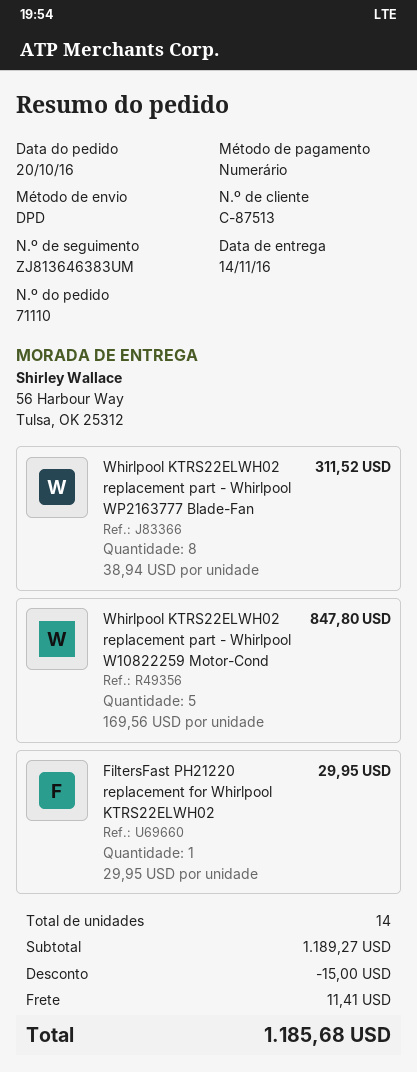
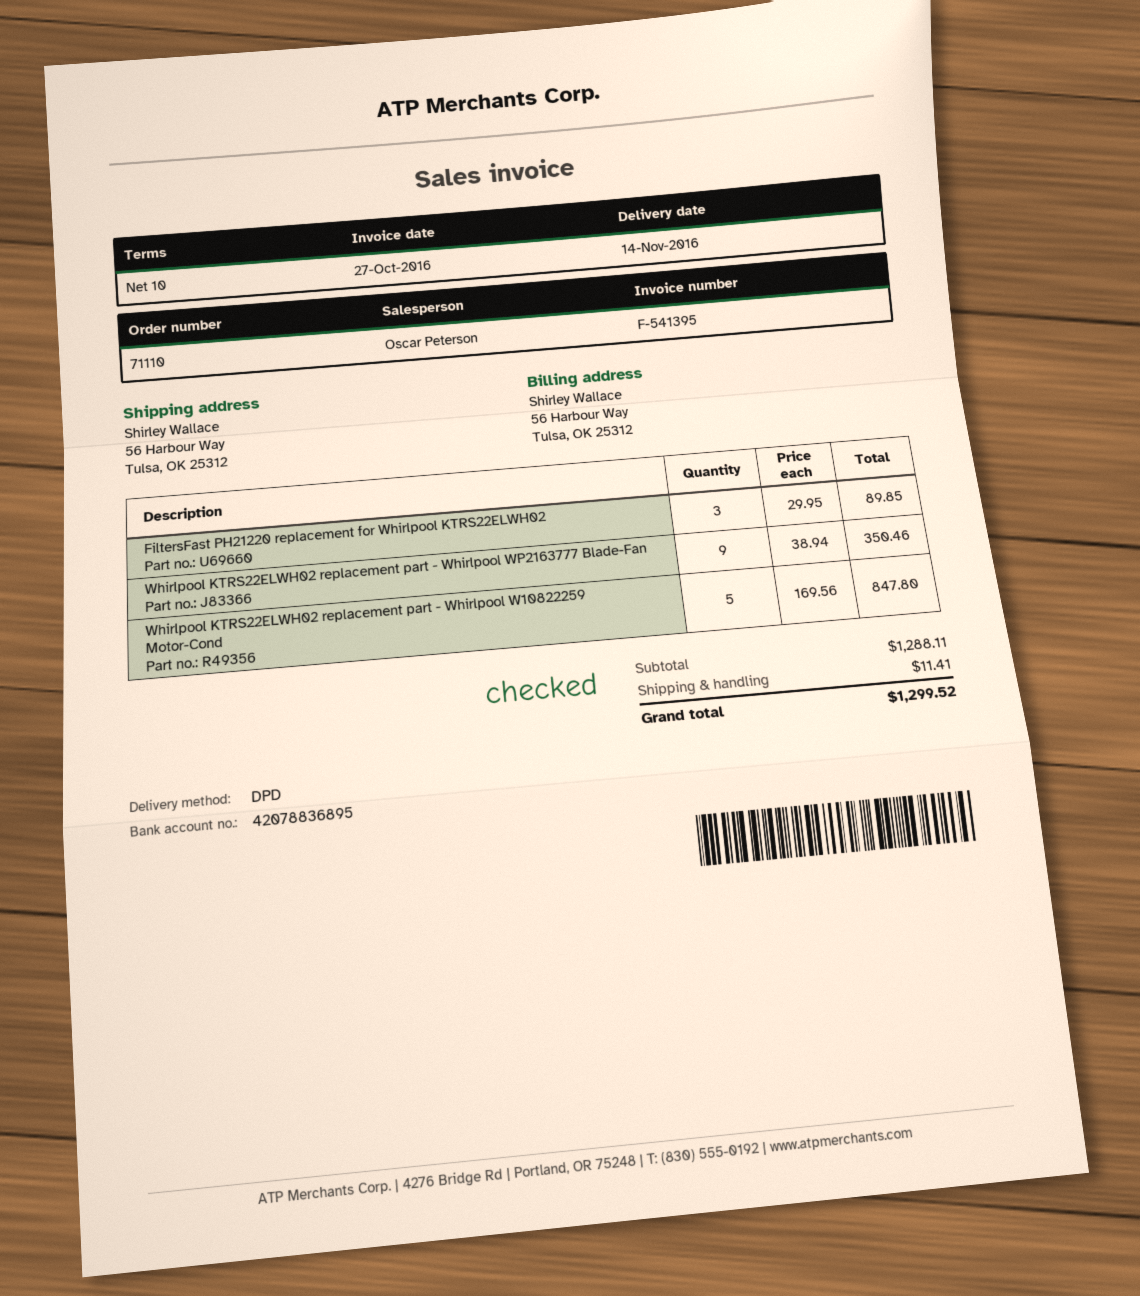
Whirlpool KTRS22ELWH02 replacement part - Whirlpool WP2163777 Blade-Fan: 8 x 38.94 = 311.52 -> 9 x 38.94 = 350.46
FiltersFast PH21220 replacement for Whirlpool KTRS22ELWH02: 1 x 29.95 = 29.95 -> 3 x 29.95 = 89.85
subtotal: 1189.27 -> 1288.11
discount: 15.00 -> none
total: 1185.68 -> 1299.52

